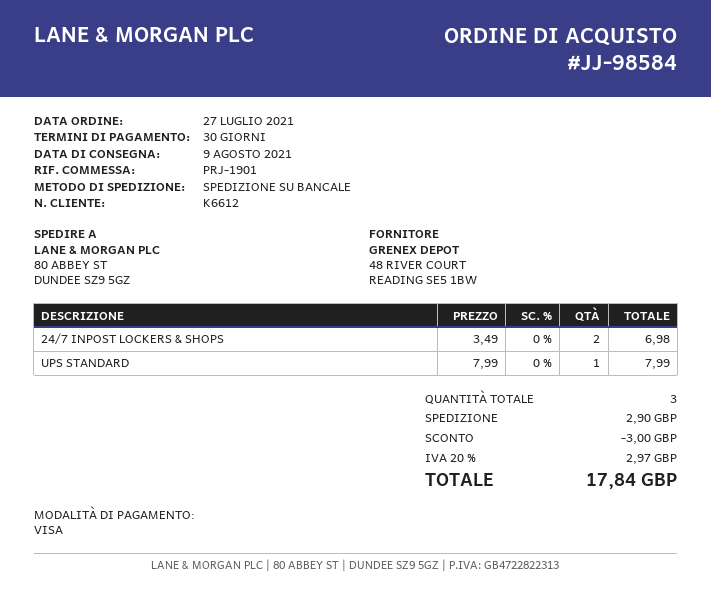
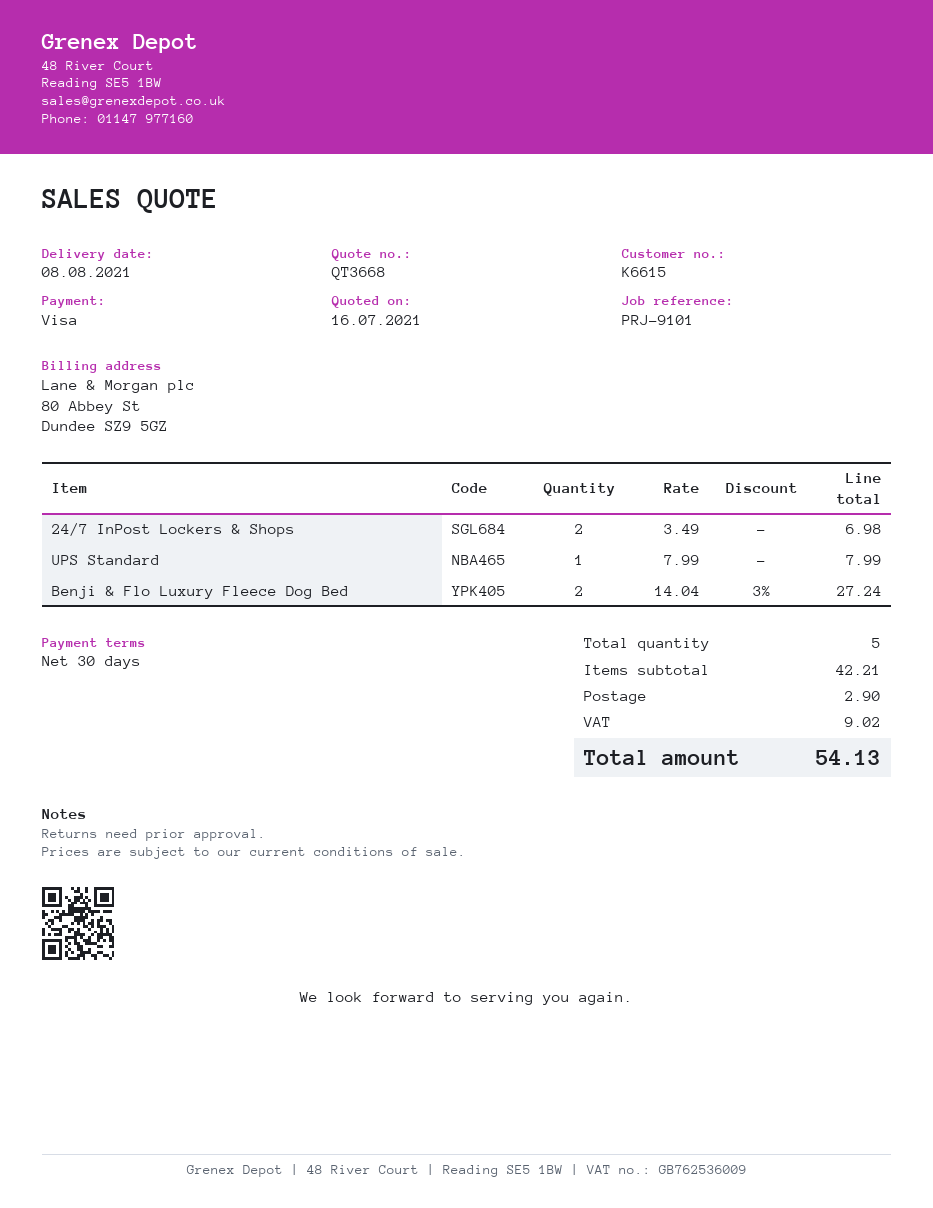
delivery date: 2021-08-09 -> 2021-08-08
customer number: K6612 -> K6615
reference: PRJ-1901 -> PRJ-9101
Benji & Flo Luxury Fleece Dog Bed: none -> 2 x 14.04 - 3% = 27.24
total quantity: 3 -> 5
discount: 3.00 -> none
tax: 2.97 -> 9.02
total: 17.84 -> 54.13

